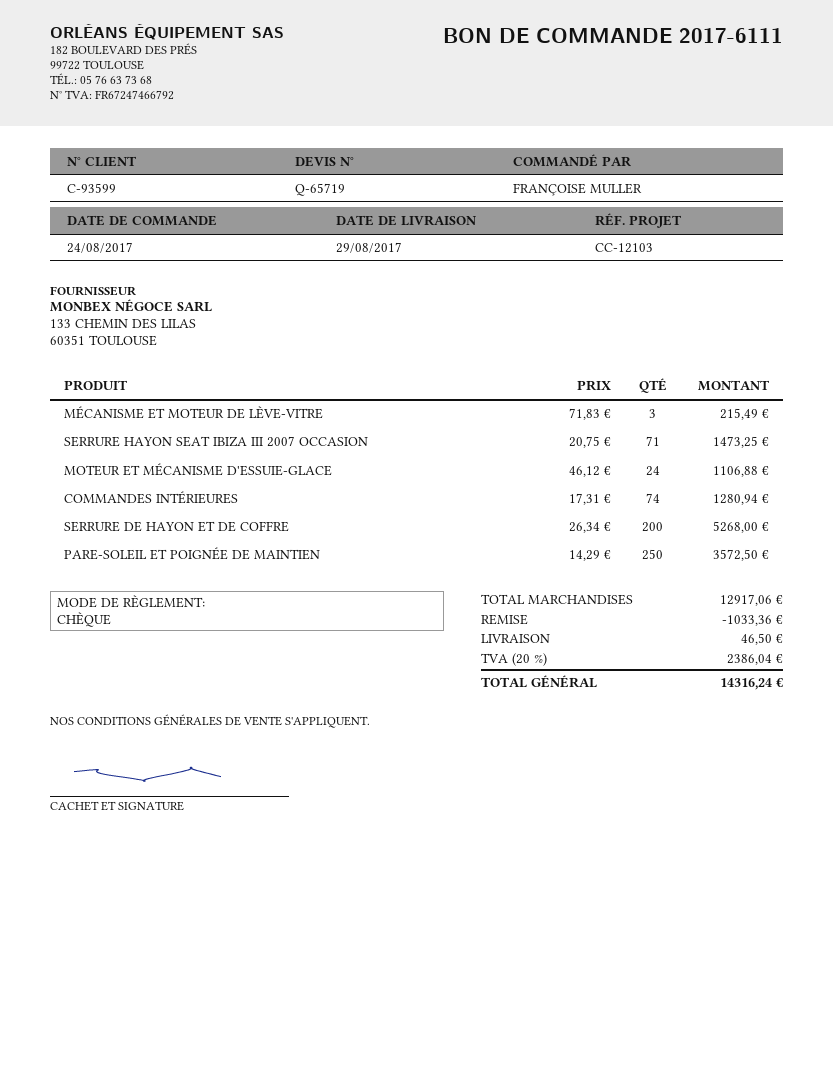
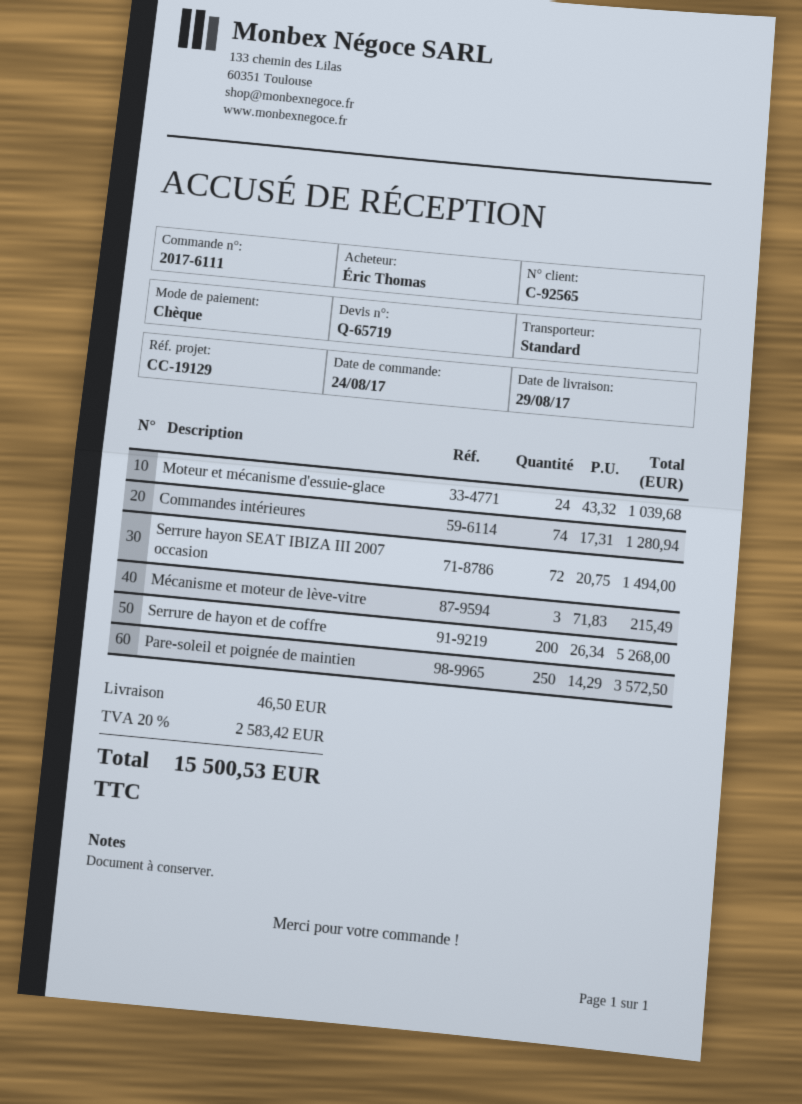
customer number: C-93599 -> C-92565
reference: CC-12103 -> CC-19129
ordered by: FRANÇOISE MULLER -> Éric Thomas
SERRURE HAYON SEAT IBIZA III 2007 OCCASION: 71 x 20.75 = 1473.25 -> 72 x 20.75 = 1494.00
MOTEUR ET MÉCANISME D'ESSUIE-GLACE: 24 x 46.12 = 1106.88 -> 24 x 43.32 = 1039.68
discount: 1033.36 -> none
tax: 20% = 2386.04 -> 20% = 2583.42
total: 14316.24 -> 15500.53

